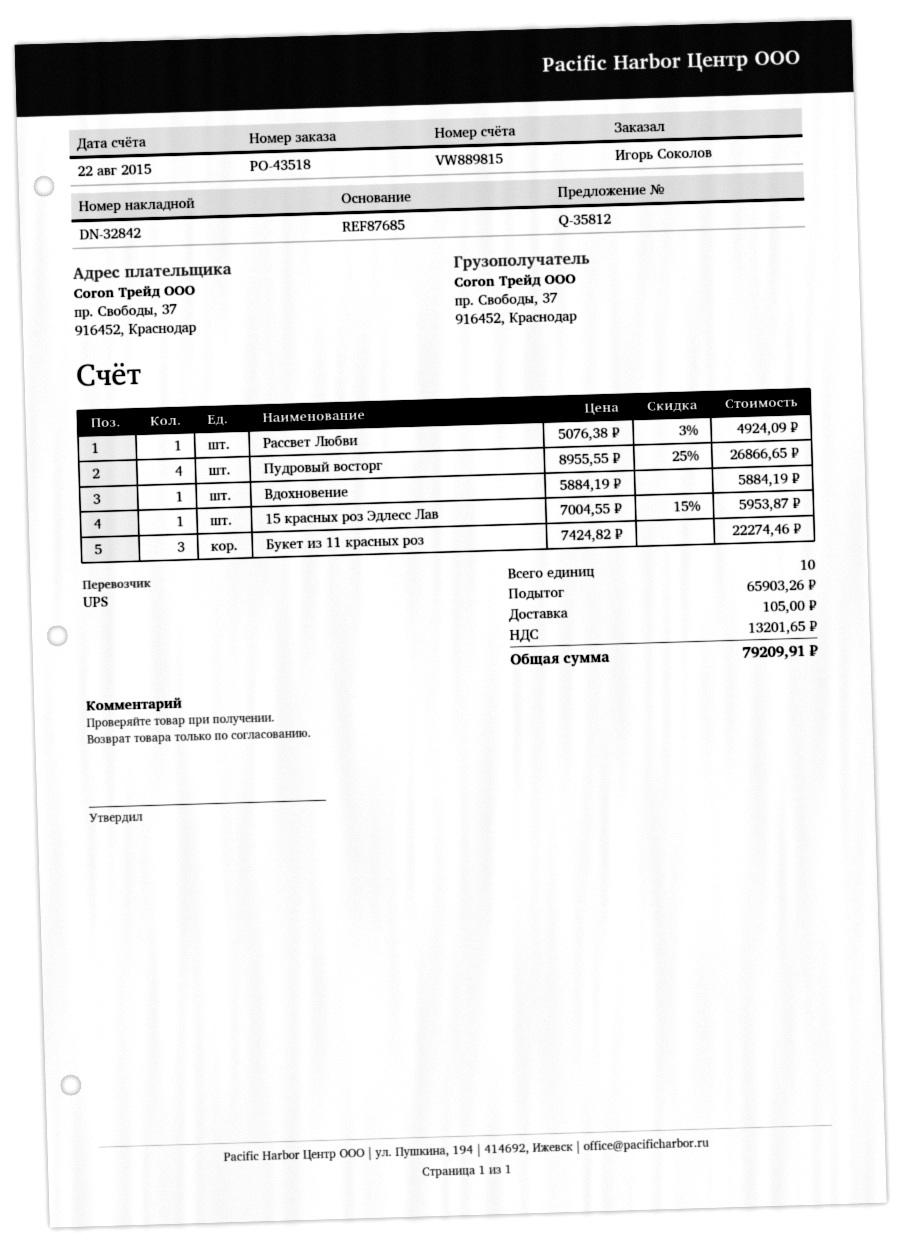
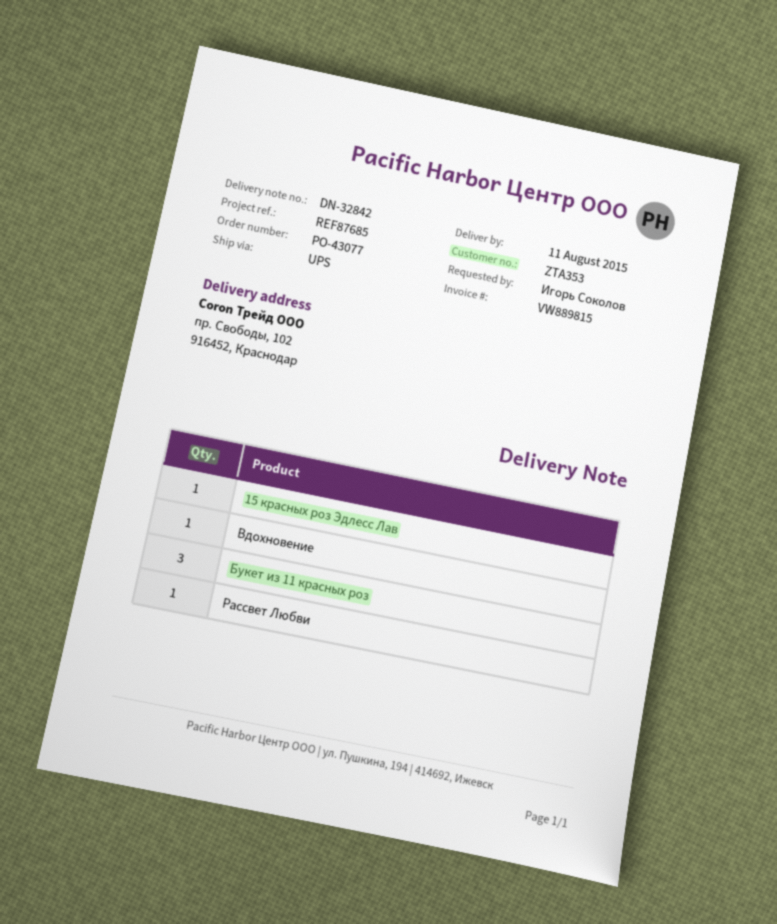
order number: PO-43518 -> PO-43077
ship to: пр. Свободы, 37, 916452, Краснодар -> пр. Свободы, 102, 916452, Краснодар
Пудровый восторг: 4 -> none

